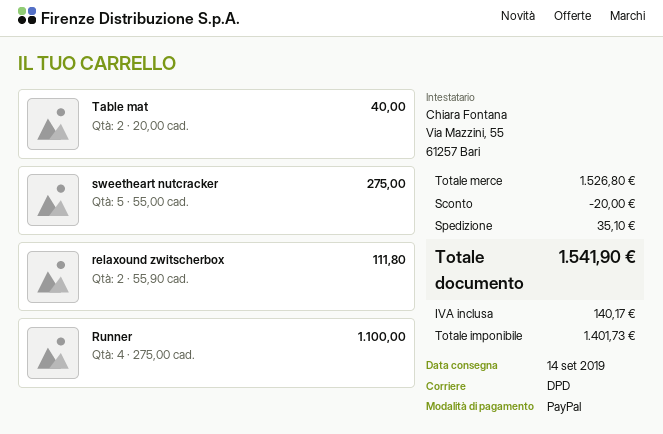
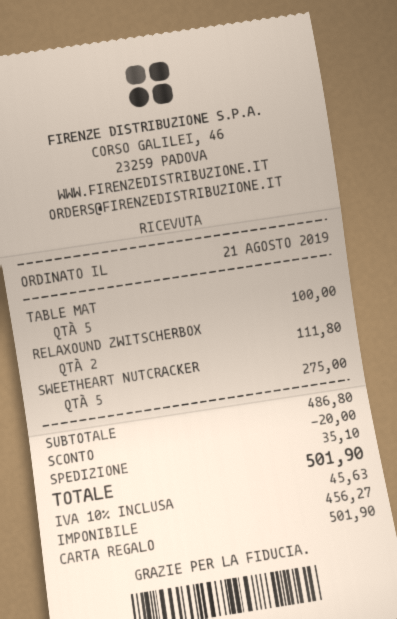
payment method: PayPal -> gift card
Table mat: 2 for 40.00 -> 5 for 100.00
Runner: 4 for 1100.00 -> none
subtotal: 1526.80 -> 486.80
net: 1401.73 -> 456.27
tax: 140.17 -> 45.63
total: 1541.90 -> 501.90

